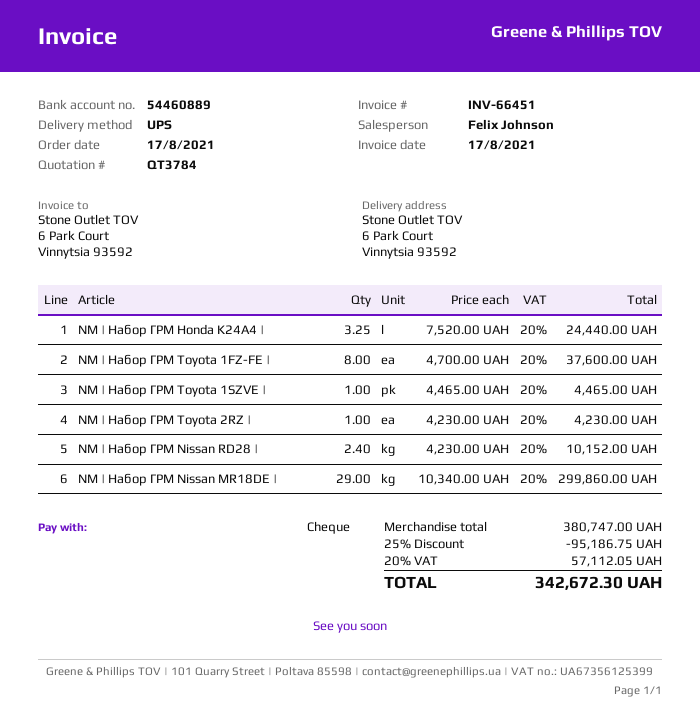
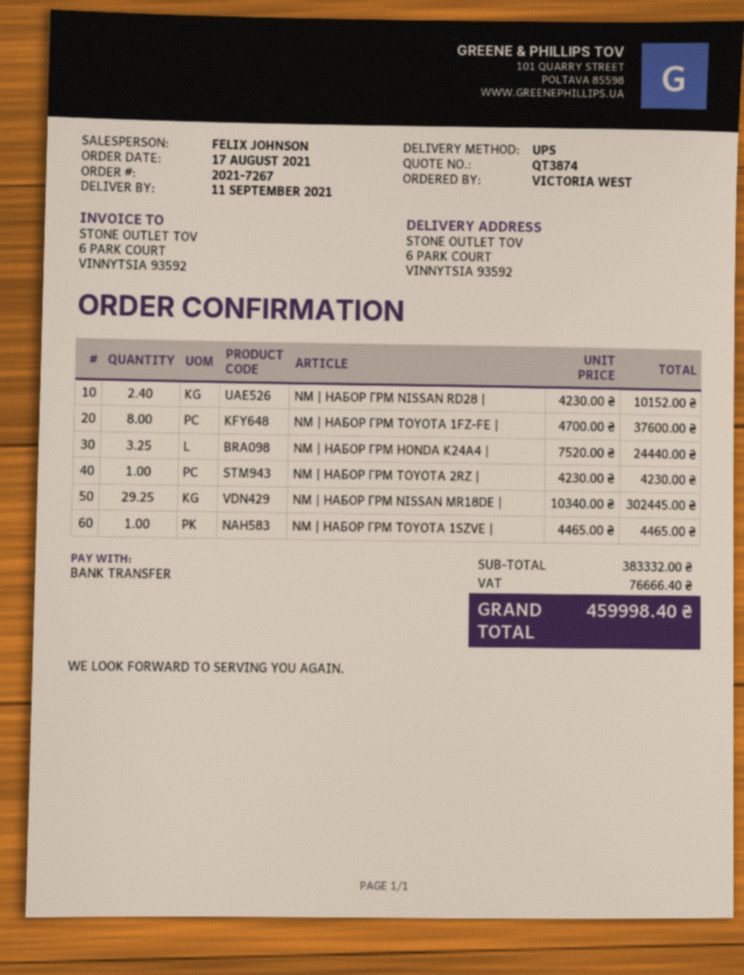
quote number: QT3784 -> QT3874
payment method: cheque -> bank transfer
NM | Набор ГРМ Nissan MR18DE |: 29 x 10340.00 = 299860.00 -> 29.25 x 10340.00 = 302445.00
subtotal: 380747.00 -> 383332.00
discount: 25% = 95186.75 -> none
tax: 57112.05 -> 76666.40
total: 342672.30 -> 459998.40

